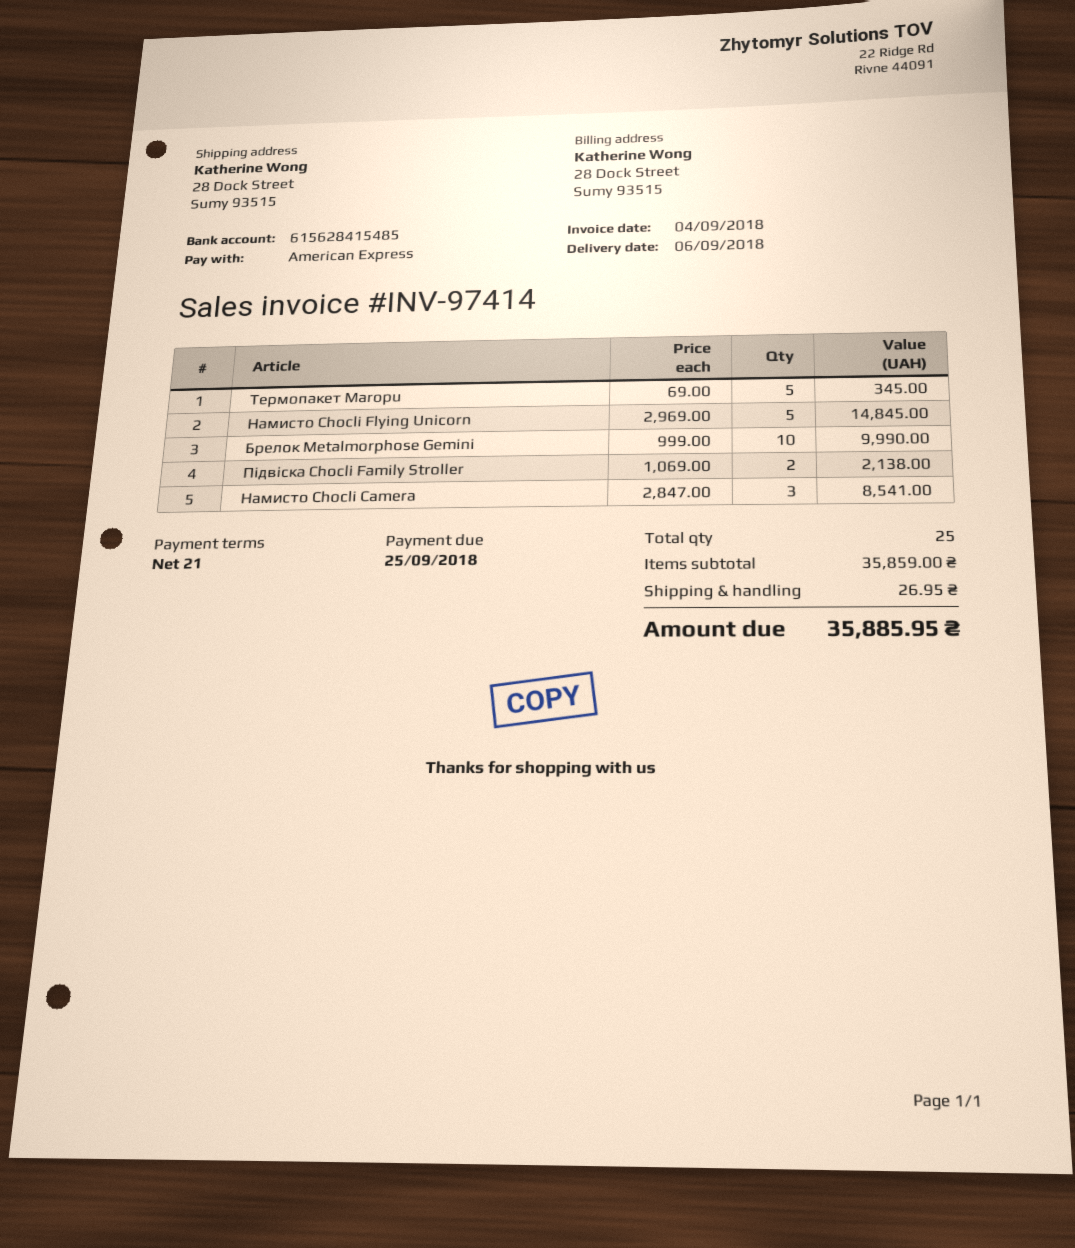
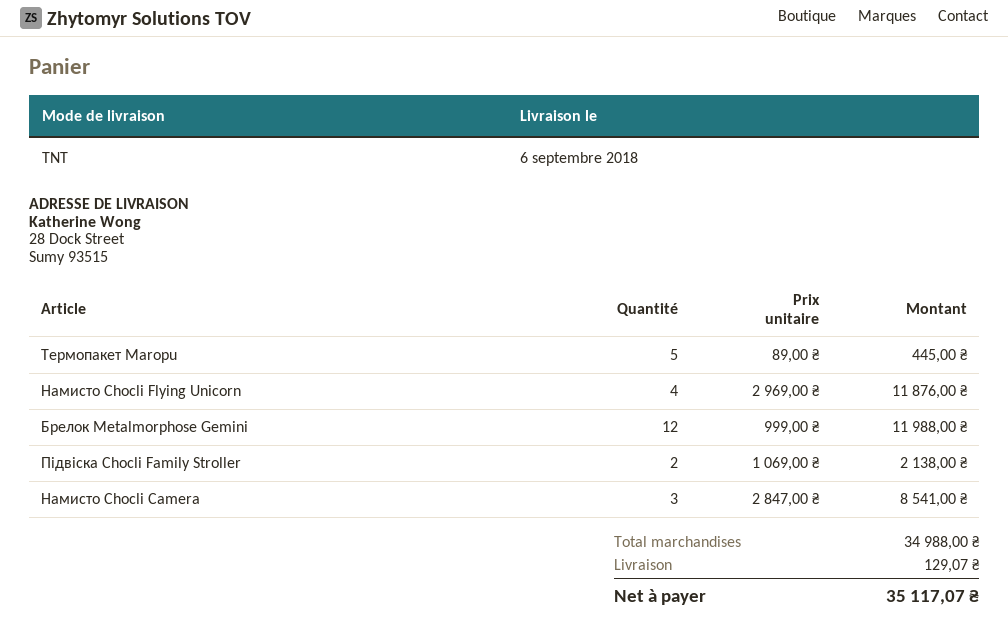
Термопакет Maropu: 5 x 69.00 = 345.00 -> 5 x 89.00 = 445.00
Намисто Chocli Flying Unicorn: 5 x 2969.00 = 14845.00 -> 4 x 2969.00 = 11876.00
Брелок Metalmorphose Gemini: 10 x 999.00 = 9990.00 -> 12 x 999.00 = 11988.00
subtotal: 35859.00 -> 34988.00
shipping: 26.95 -> 129.07
total: 35885.95 -> 35117.07

